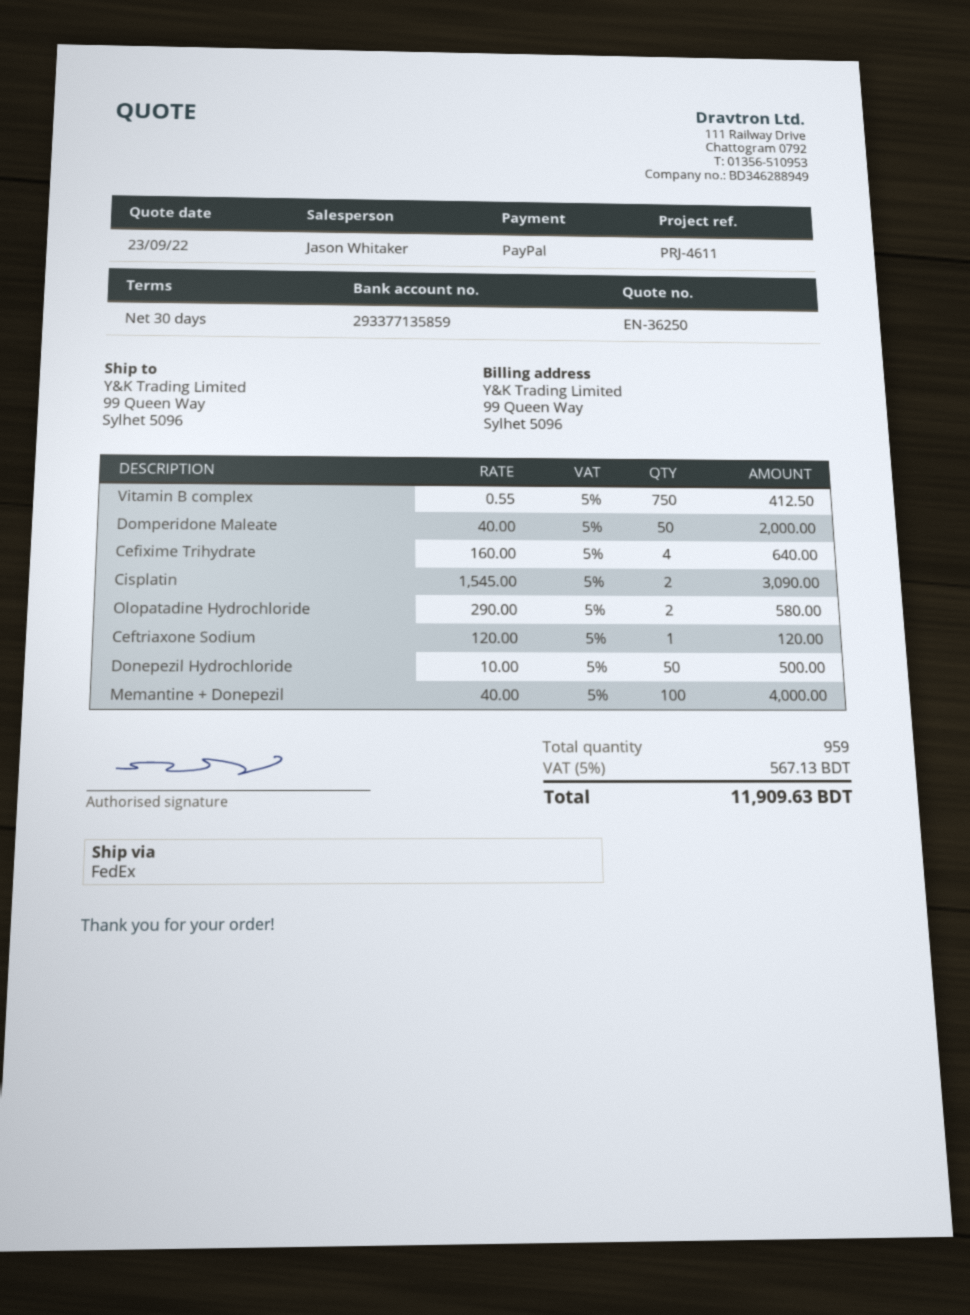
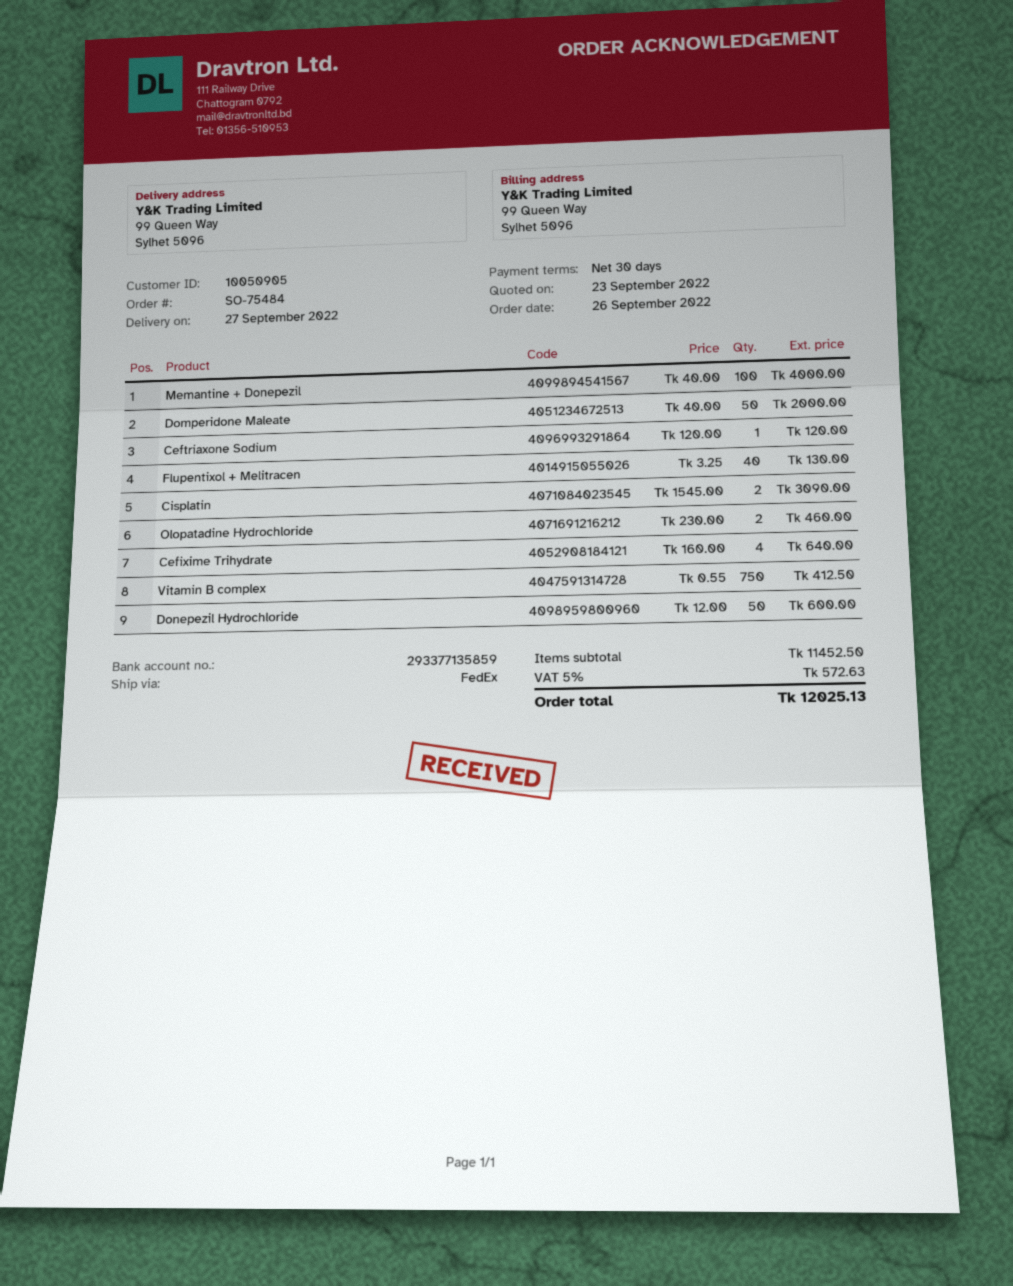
Olopatadine Hydrochloride: 2 x 290.00 = 580.00 -> 2 x 230.00 = 460.00
Donepezil Hydrochloride: 50 x 10.00 = 500.00 -> 50 x 12.00 = 600.00
Flupentixol + Melitracen: none -> 40 x 3.25 = 130.00
tax: 5% = 567.13 -> 5% = 572.63
total: 11909.63 -> 12025.13

